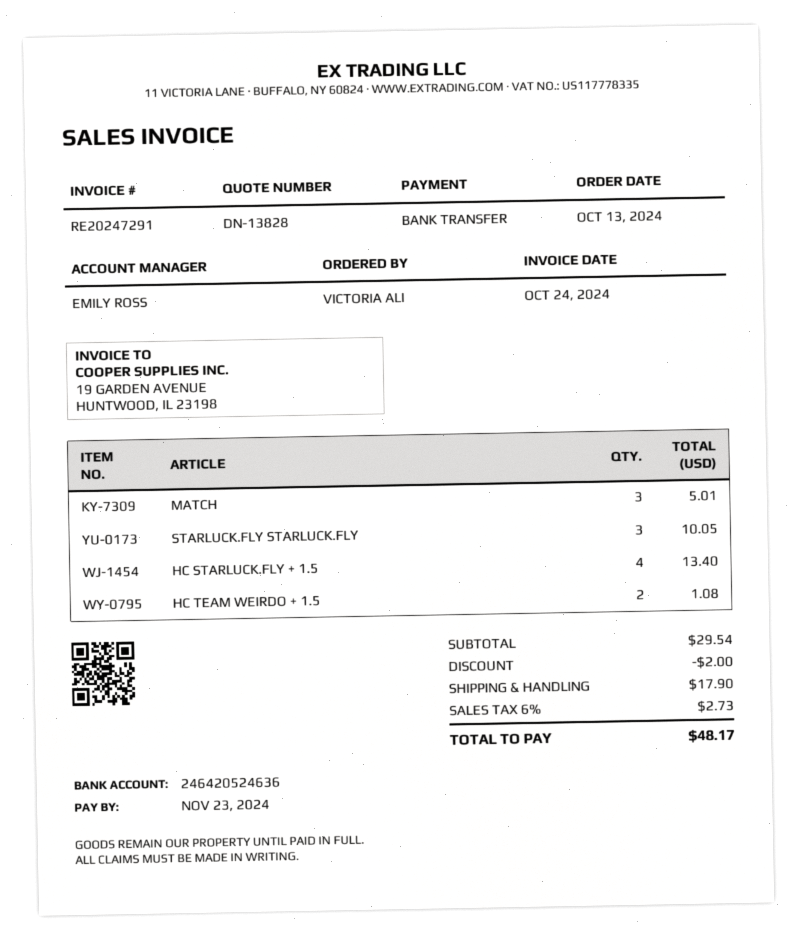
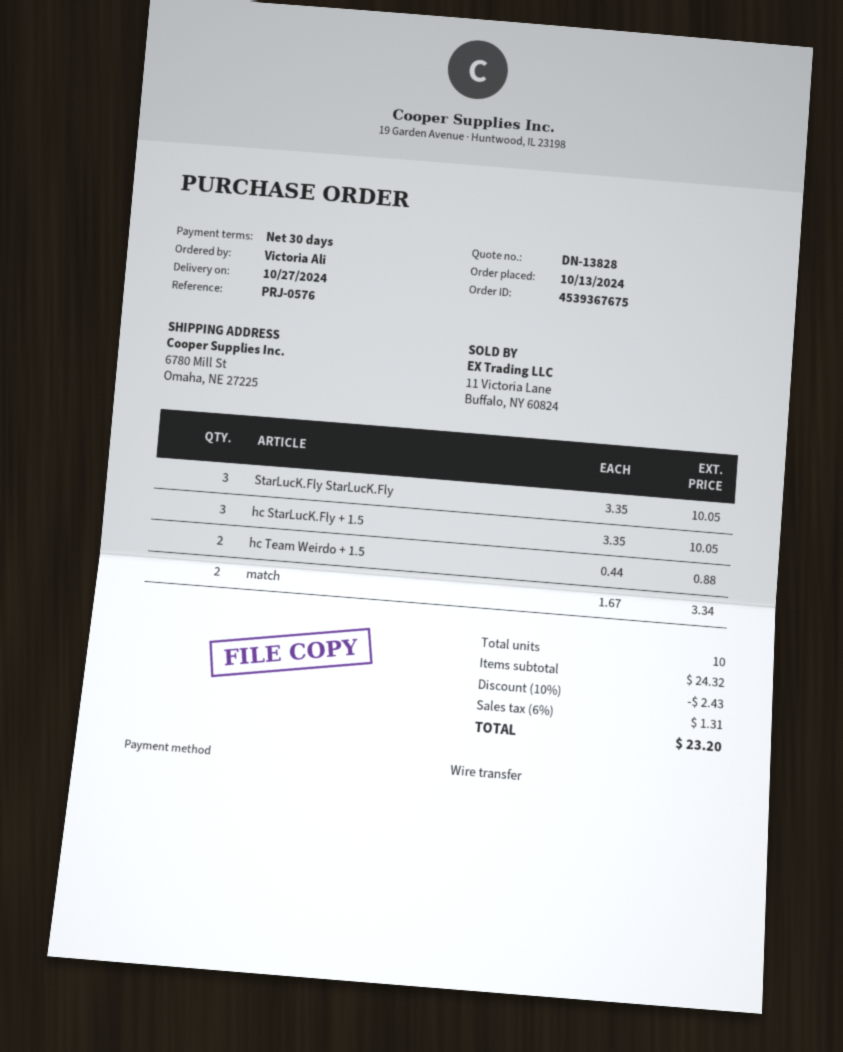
MATCH: 3 for 5.01 -> 2 for 3.34
HC STARLUCK.FLY + 1.5: 4 for 13.40 -> 3 for 10.05
HC TEAM WEIRDO + 1.5: 2 for 1.08 -> 2 for 0.88
subtotal: 29.54 -> 24.32
discount: 2.00 -> 2.43
shipping: 17.90 -> none
tax: 6% = 2.73 -> 6% = 1.31
total: 48.17 -> 23.20

